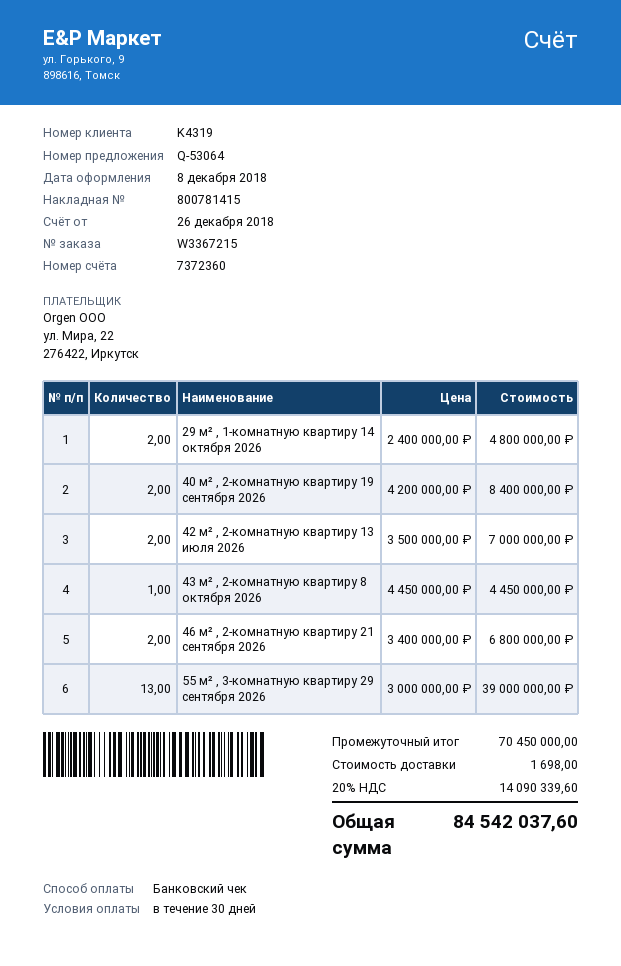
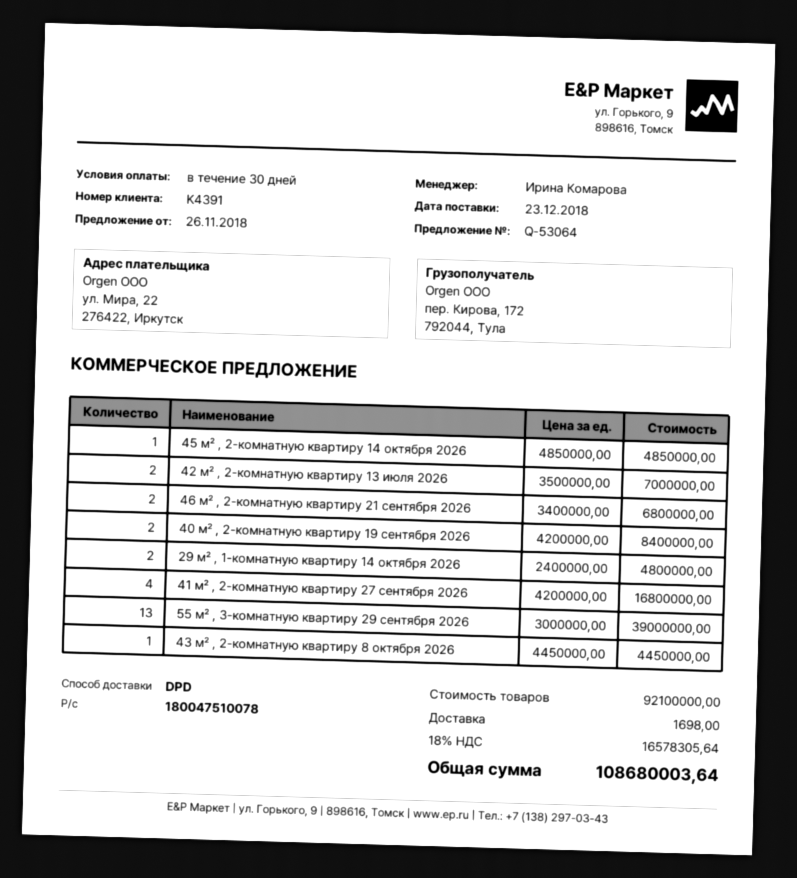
customer number: K4319 -> K4391
45 м² , 2-комнатную квартиру 14 октября 2026: none -> 1 x 4850000.00 = 4850000.00
41 м² , 2-комнатную квартиру 27 сентября 2026: none -> 4 x 4200000.00 = 16800000.00
subtotal: 70450000.00 -> 92100000.00
tax: 20% = 14090339.60 -> 18% = 16578305.64
total: 84542037.60 -> 108680003.64

